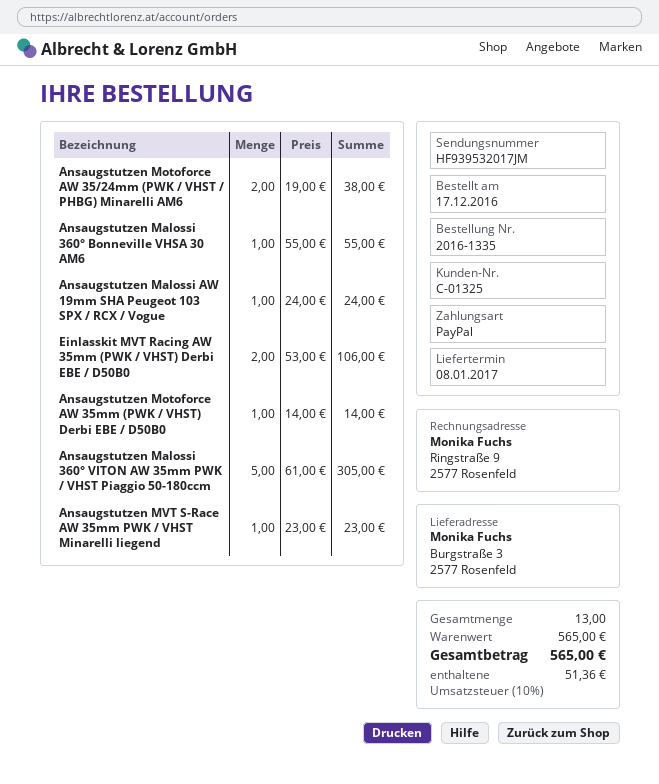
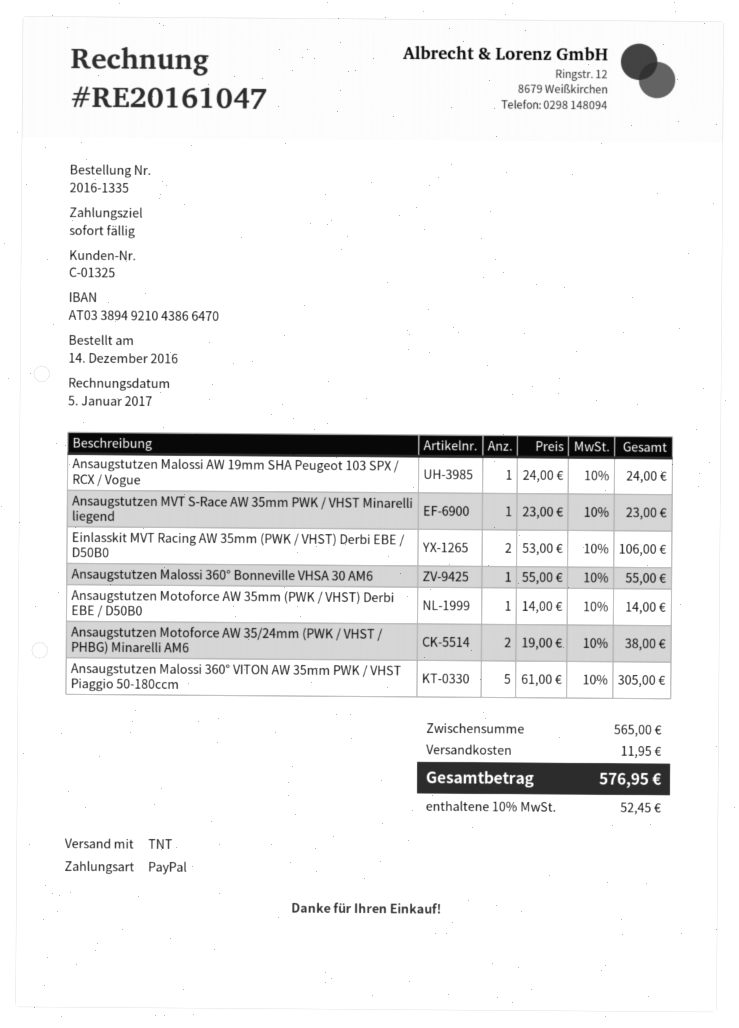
order date: 2016-12-17 -> 2016-12-14
shipping: none -> 11.95
tax: 10% = 51.36 -> 10% = 52.45
total: 565.00 -> 576.95

